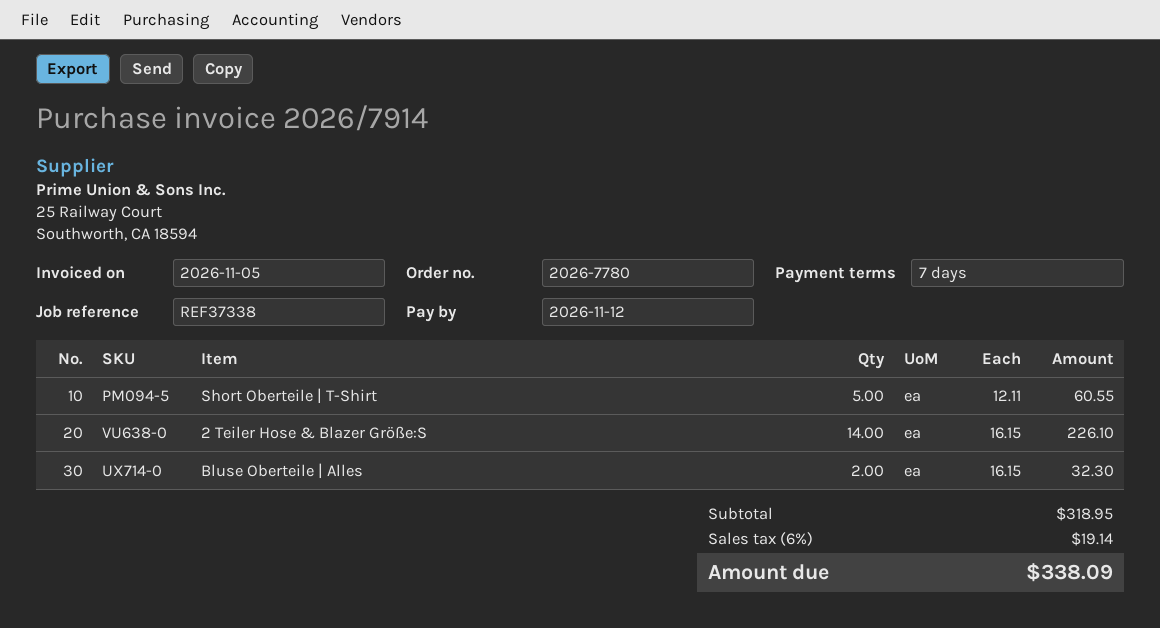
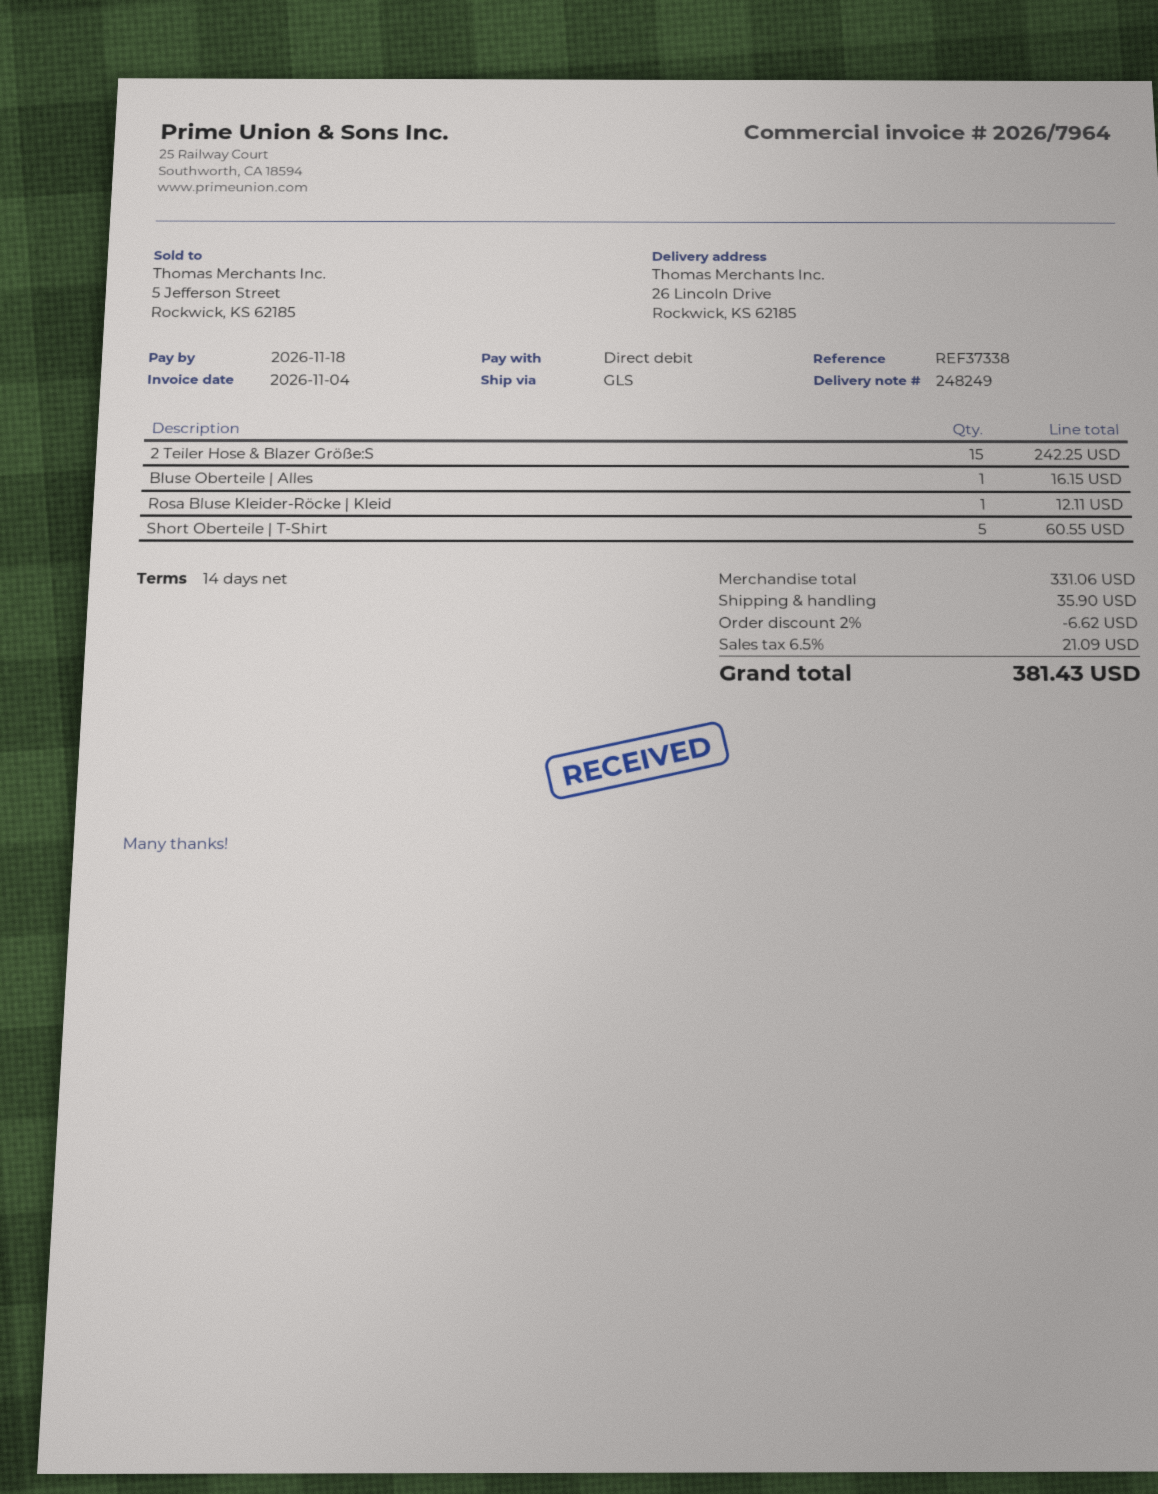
invoice number: 2026/7914 -> 2026/7964
invoice date: 2026-11-05 -> 2026-11-04
payment terms: 7 days -> 14 days
due date: 2026-11-12 -> 2026-11-18
2 Teiler Hose & Blazer Größe:S: 14 for 226.10 -> 15 for 242.25
Bluse Oberteile | Alles: 2 for 32.30 -> 1 for 16.15
Rosa Bluse Kleider-Röcke | Kleid: none -> 1 for 12.11
subtotal: 318.95 -> 331.06
discount: none -> 2% = 6.62
shipping: none -> 35.90
tax: 6% = 19.14 -> 6.5% = 21.09
total: 338.09 -> 381.43

